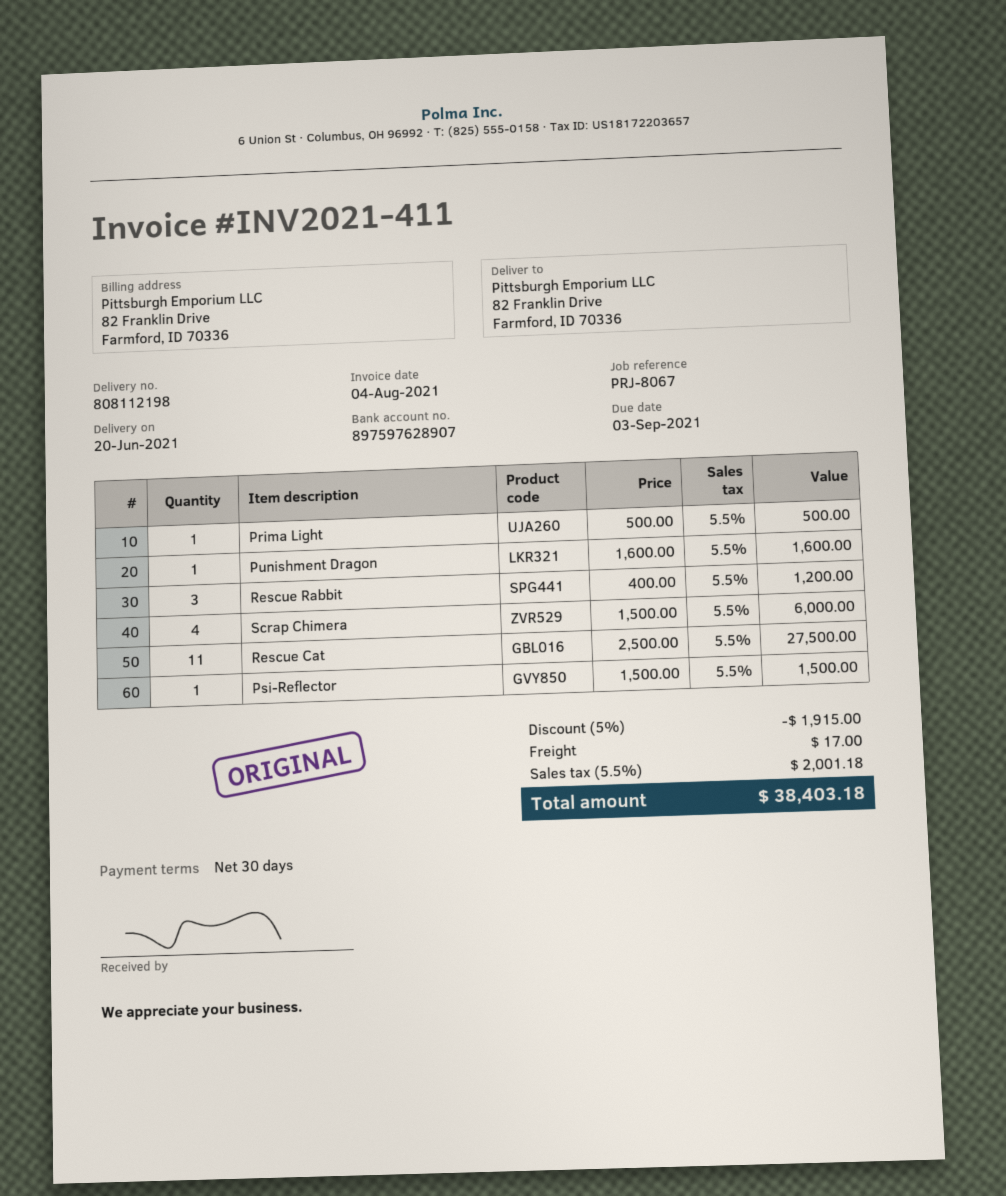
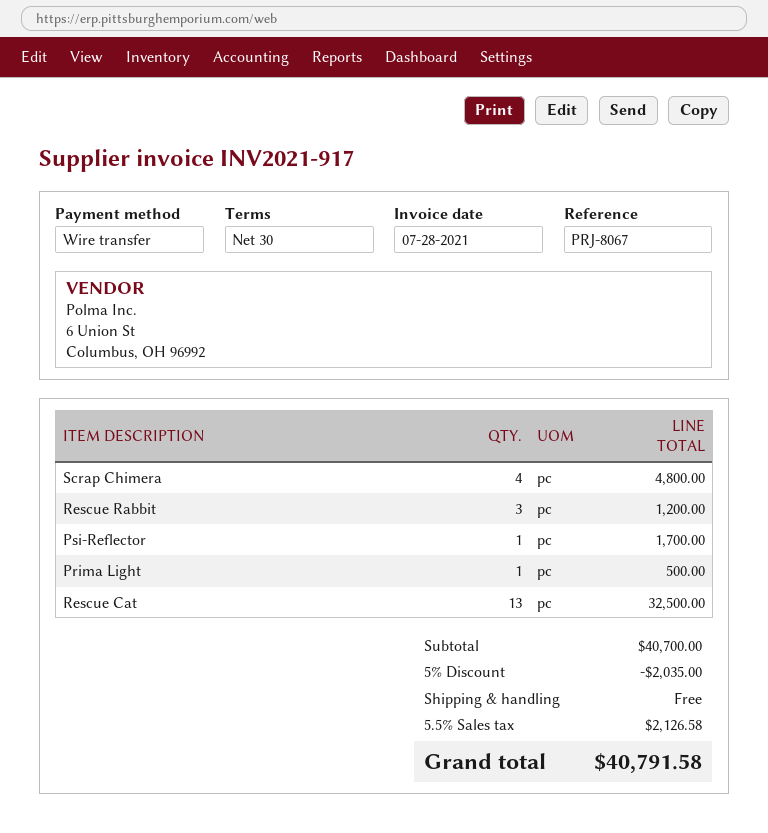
invoice number: INV2021-411 -> INV2021-917
invoice date: 2021-08-04 -> 2021-07-28
Punishment Dragon: 1 for 1600.00 -> none
Scrap Chimera: 4 for 6000.00 -> 4 for 4800.00
Rescue Cat: 11 for 27500.00 -> 13 for 32500.00
Psi-Reflector: 1 for 1500.00 -> 1 for 1700.00
discount: 5% = 1915.00 -> 5% = 2035.00
shipping: 17.00 -> 0.00
tax: 5.5% = 2001.18 -> 5.5% = 2126.58
total: 38403.18 -> 40791.58

